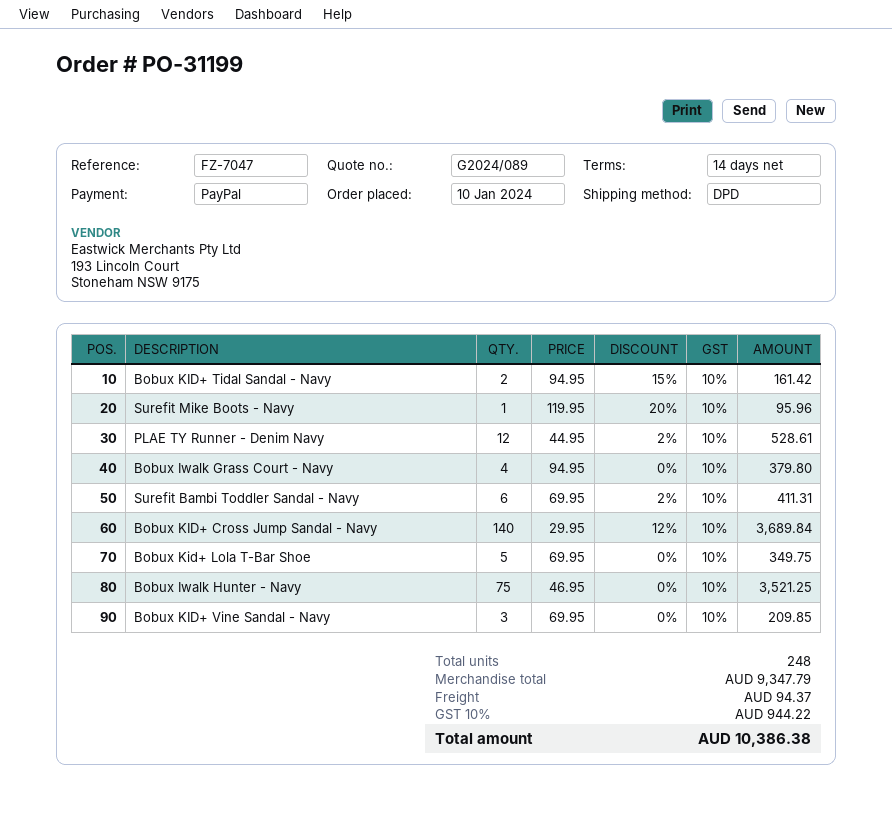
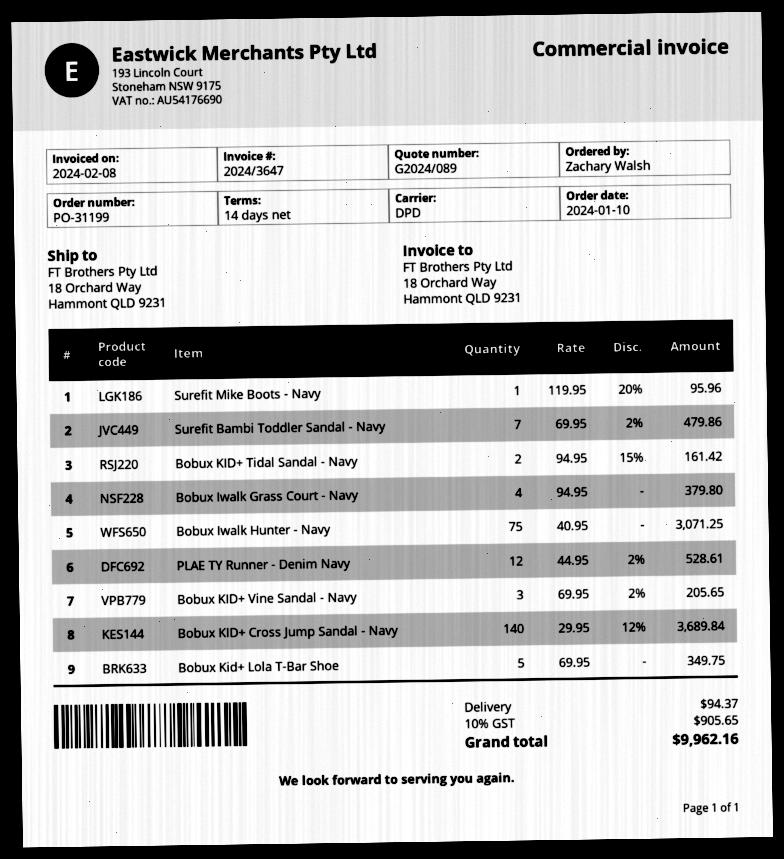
Surefit Bambi Toddler Sandal - Navy: 6 x 69.95 - 2% = 411.31 -> 7 x 69.95 - 2% = 479.86
Bobux Iwalk Hunter - Navy: 75 x 46.95 = 3521.25 -> 75 x 40.95 = 3071.25
Bobux KID+ Vine Sandal - Navy: 3 x 69.95 = 209.85 -> 3 x 69.95 - 2% = 205.65
tax: 10% = 944.22 -> 10% = 905.65
total: 10386.38 -> 9962.16

